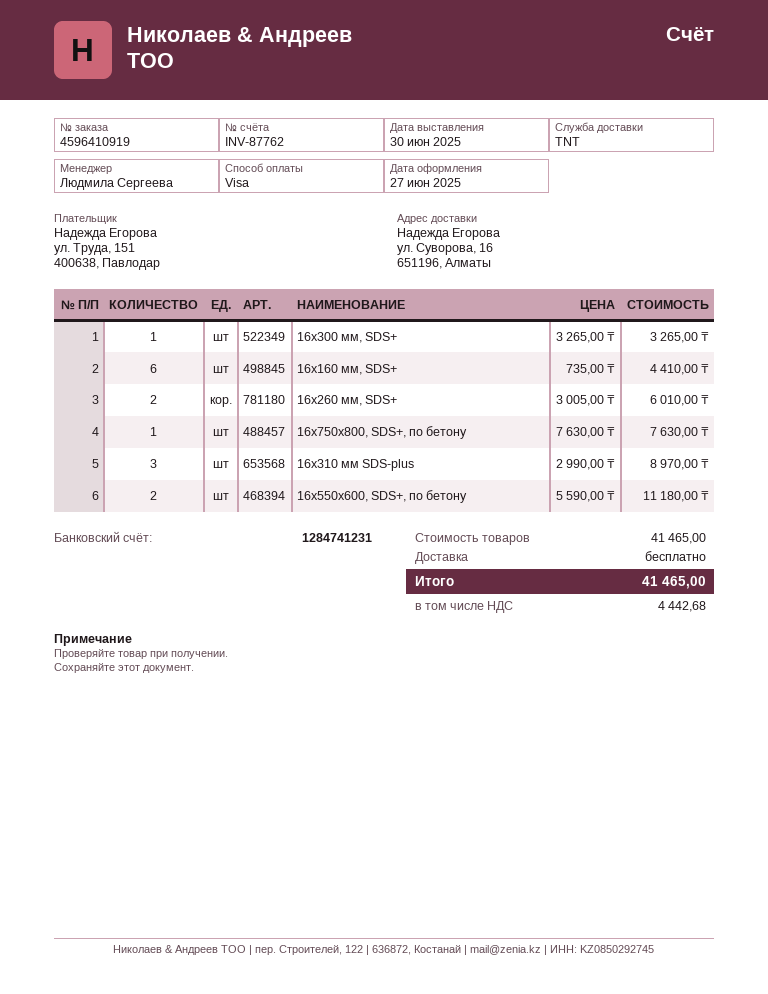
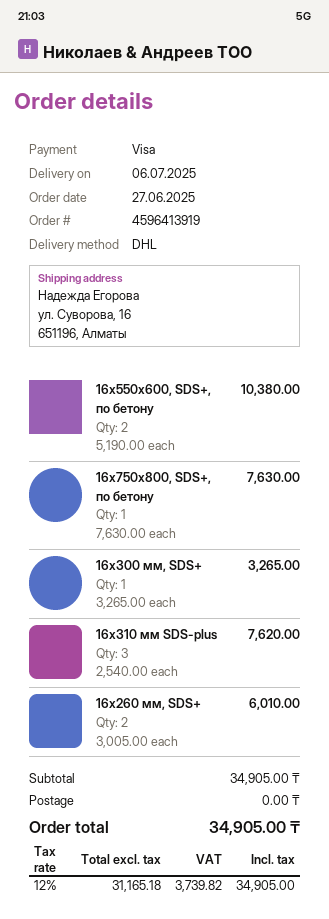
order number: 4596410919 -> 4596413919
shipping method: TNT -> DHL
16x160 мм, SDS+: 6 x 735.00 = 4410.00 -> none
16x310 мм SDS-plus: 3 x 2990.00 = 8970.00 -> 3 x 2540.00 = 7620.00
16x550x600, SDS+, по бетону: 2 x 5590.00 = 11180.00 -> 2 x 5190.00 = 10380.00
subtotal: 41465.00 -> 34905.00
tax: 4442.68 -> 3739.82
total: 41465.00 -> 34905.00

